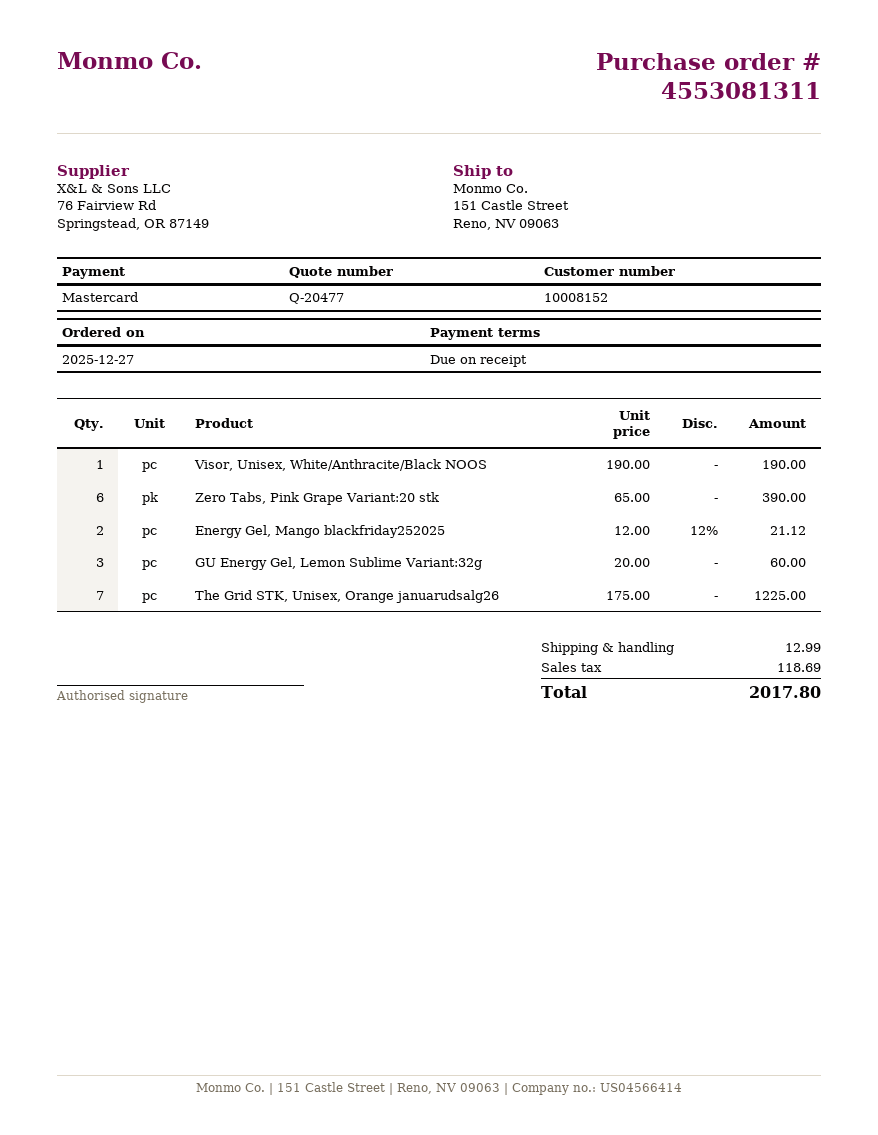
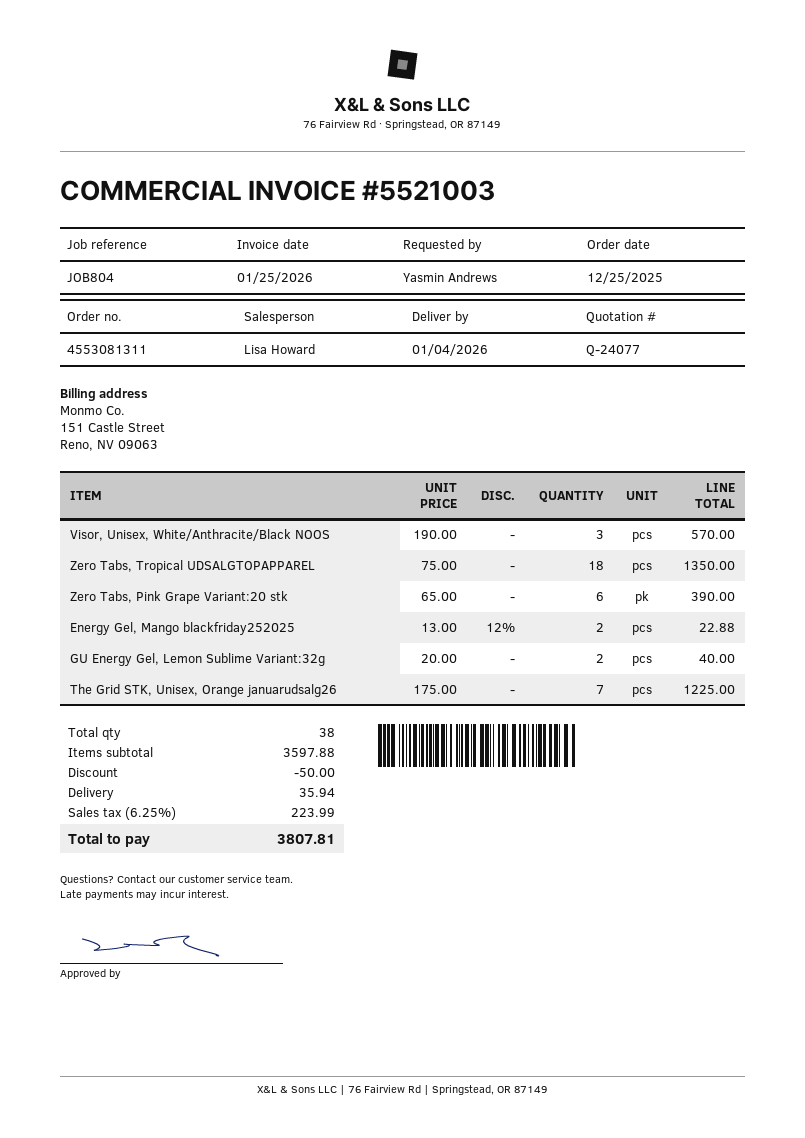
quote number: Q-20477 -> Q-24077
order date: 2025-12-27 -> 2025-12-25
Visor, Unisex, White/Anthracite/Black NOOS: 1 x 190.00 = 190.00 -> 3 x 190.00 = 570.00
Energy Gel, Mango blackfriday252025: 2 x 12.00 - 12% = 21.12 -> 2 x 13.00 - 12% = 22.88
GU Energy Gel, Lemon Sublime Variant:32g: 3 x 20.00 = 60.00 -> 2 x 20.00 = 40.00
Zero Tabs, Tropical UDSALGTOPAPPAREL: none -> 18 x 75.00 = 1350.00
discount: none -> 50.00
shipping: 12.99 -> 35.94
tax: 118.69 -> 223.99
total: 2017.80 -> 3807.81

